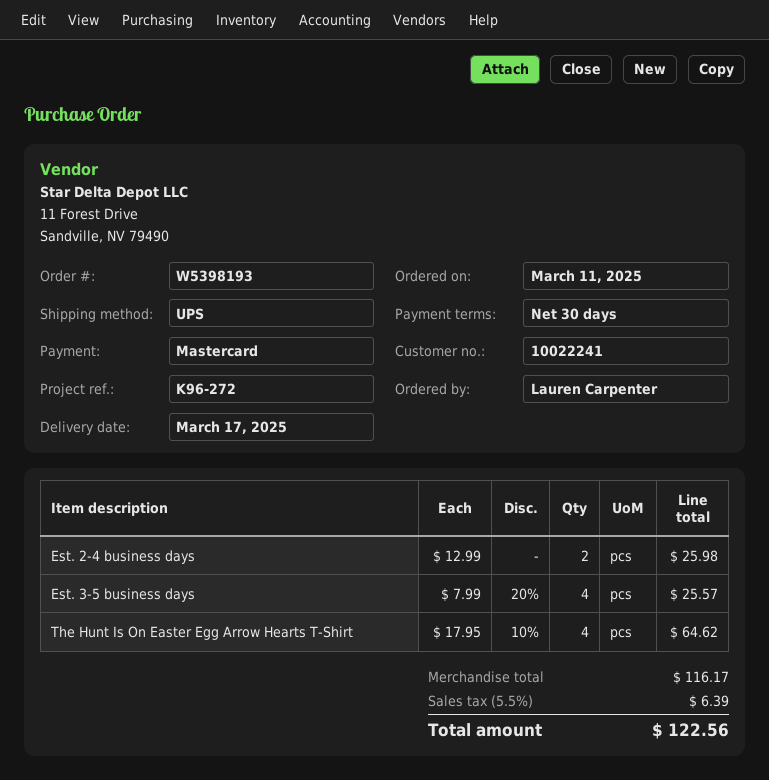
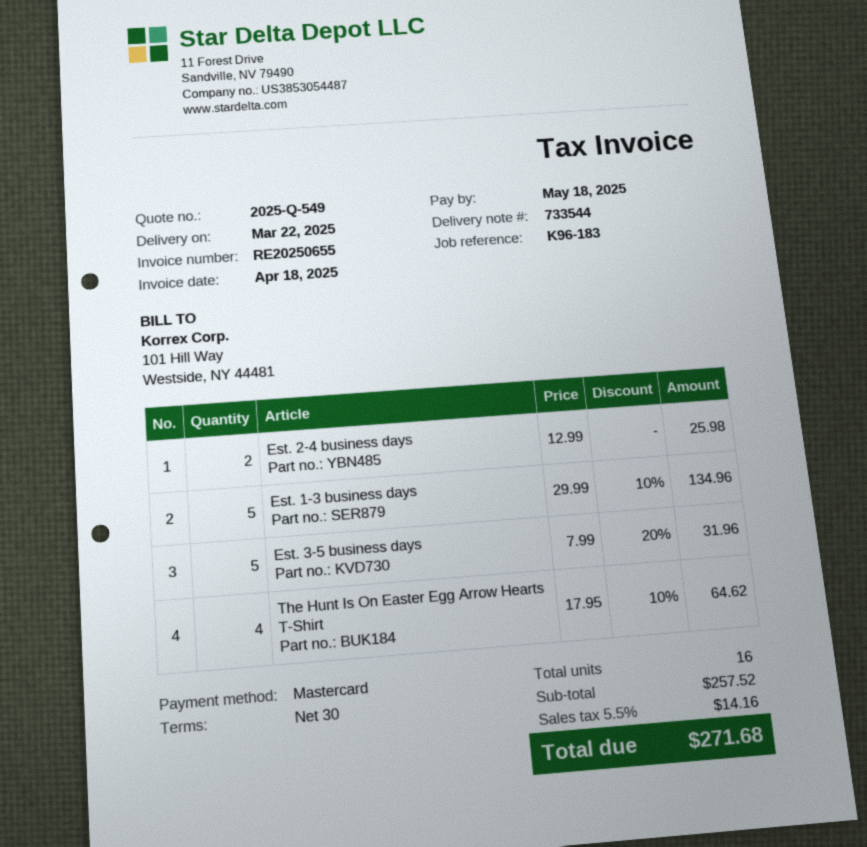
delivery date: 2025-03-17 -> 2025-03-22
reference: K96-272 -> K96-183
Est. 3-5 business days: 4 x 7.99 - 20% = 25.57 -> 5 x 7.99 - 20% = 31.96
Est. 1-3 business days: none -> 5 x 29.99 - 10% = 134.96
subtotal: 116.17 -> 257.52
tax: 5.5% = 6.39 -> 5.5% = 14.16
total: 122.56 -> 271.68

